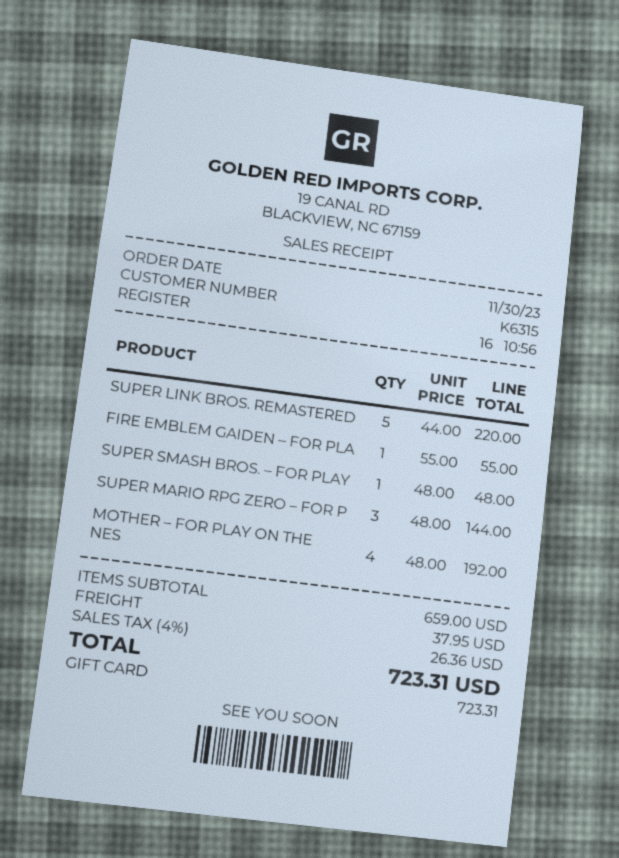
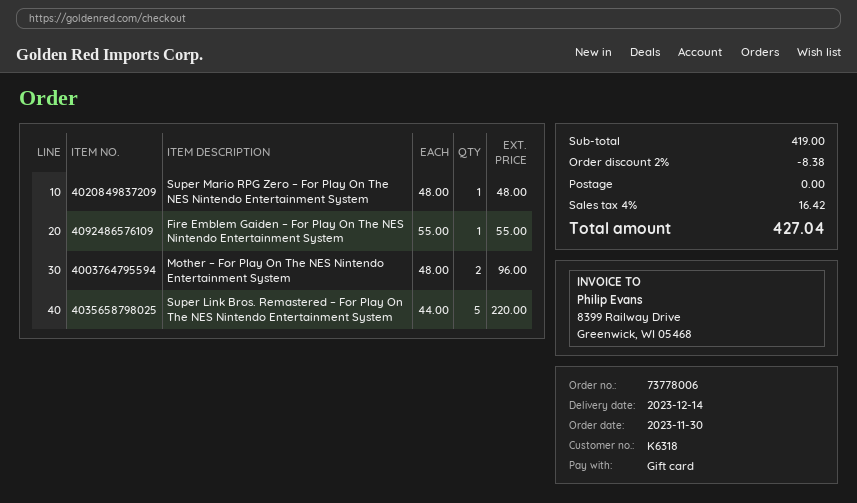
customer number: K6315 -> K6318
SUPER SMASH BROS. – FOR PLAY: 1 x 48.00 = 48.00 -> none
SUPER MARIO RPG ZERO – FOR P: 3 x 48.00 = 144.00 -> 1 x 48.00 = 48.00
MOTHER – FOR PLAY ON THE NES: 4 x 48.00 = 192.00 -> 2 x 48.00 = 96.00
subtotal: 659.00 -> 419.00
discount: none -> 2% = 8.38
shipping: 37.95 -> 0.00
tax: 4% = 26.36 -> 4% = 16.42
total: 723.31 -> 427.04

